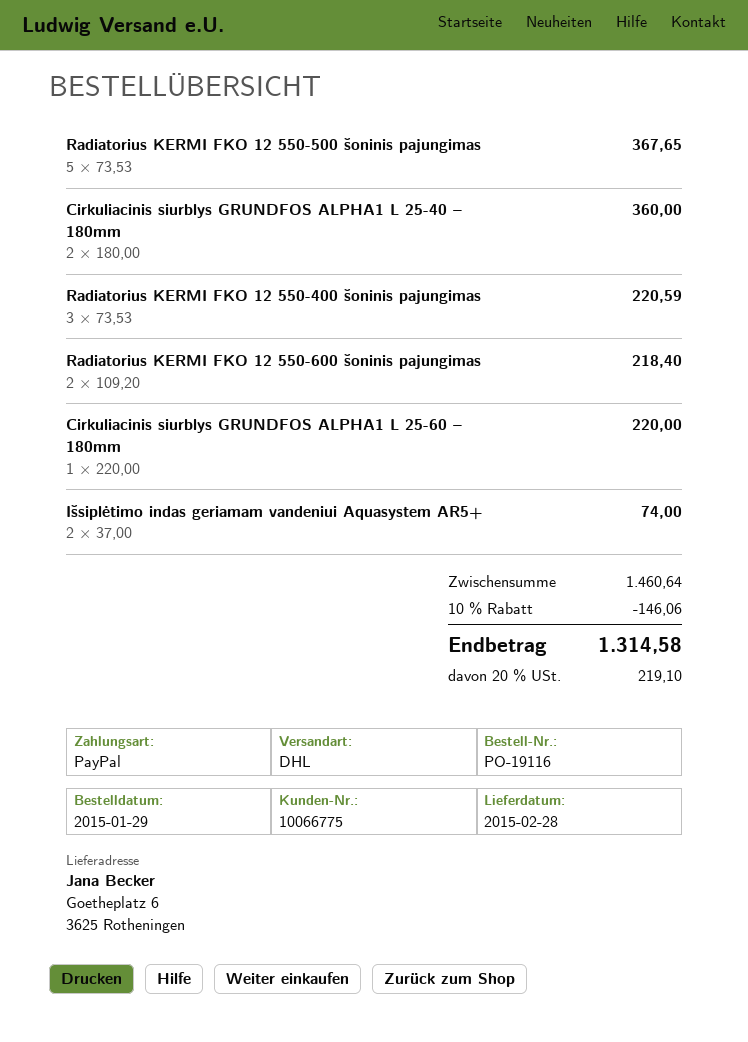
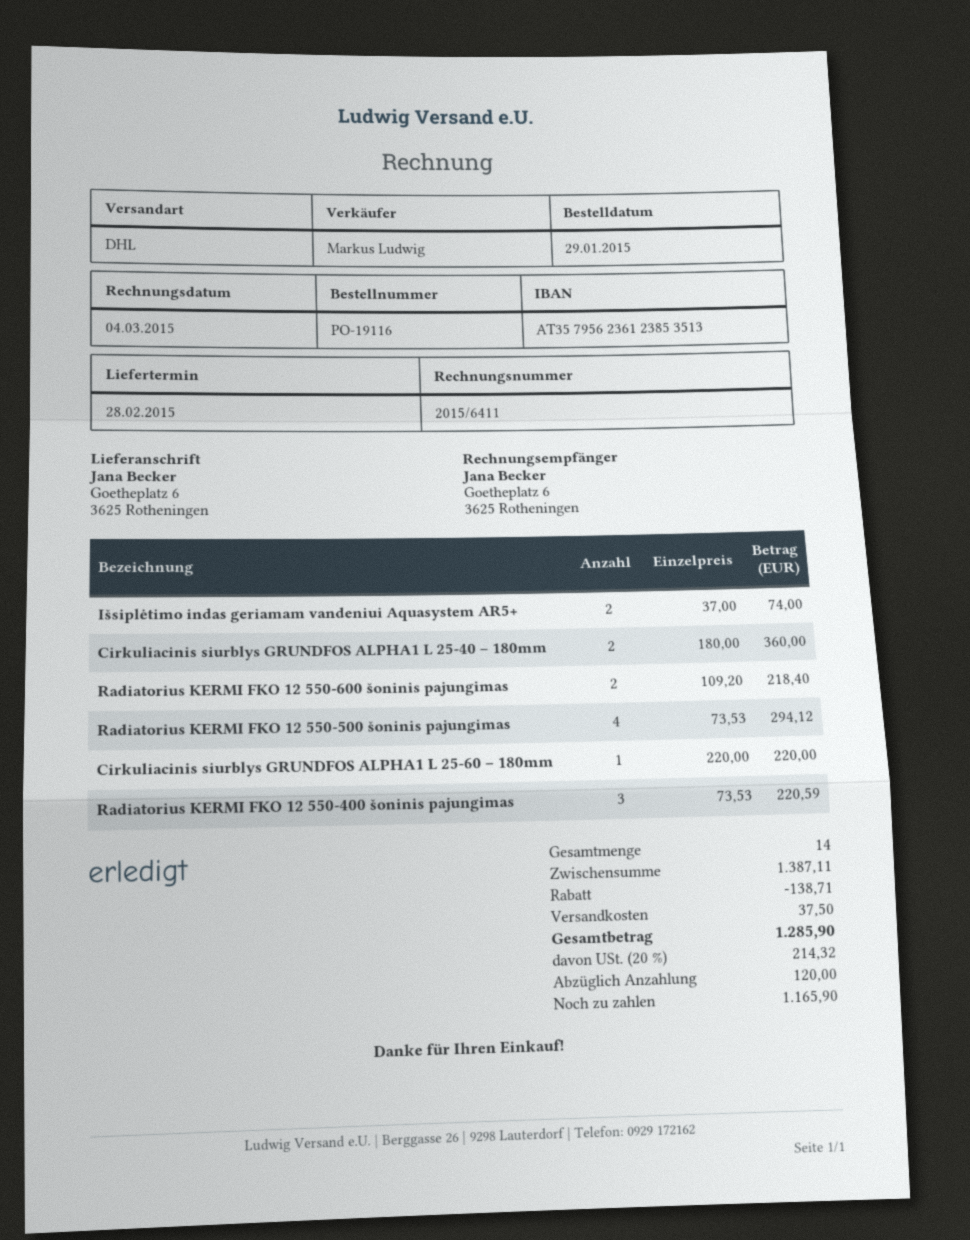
Radiatorius KERMI FKO 12 550-500 šoninis pajungimas: 5 x 73.53 = 367.65 -> 4 x 73.53 = 294.12
subtotal: 1460.64 -> 1387.11
discount: 146.06 -> 138.71
shipping: none -> 37.50
tax: 20% = 219.10 -> 20% = 214.32
total: 1314.58 -> 1285.90

